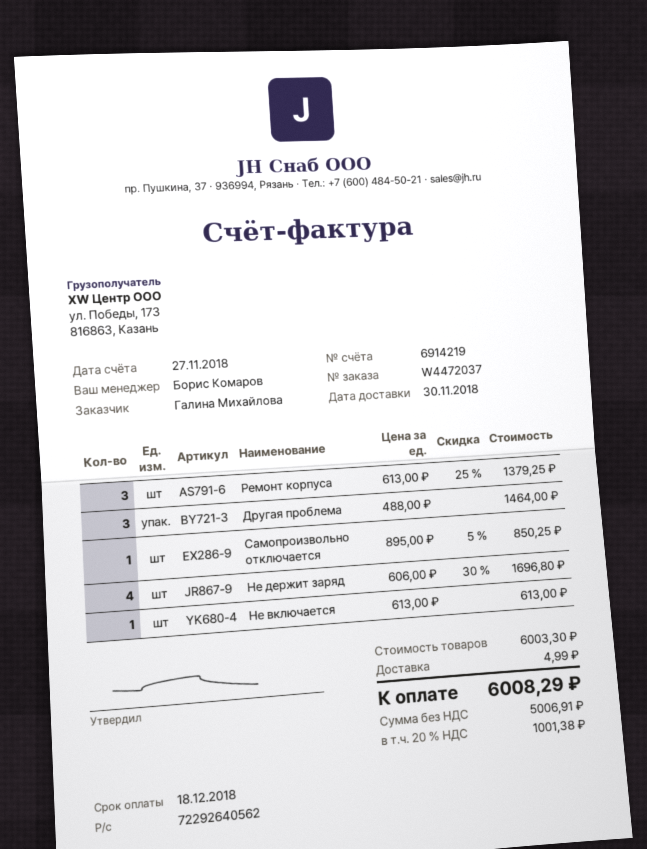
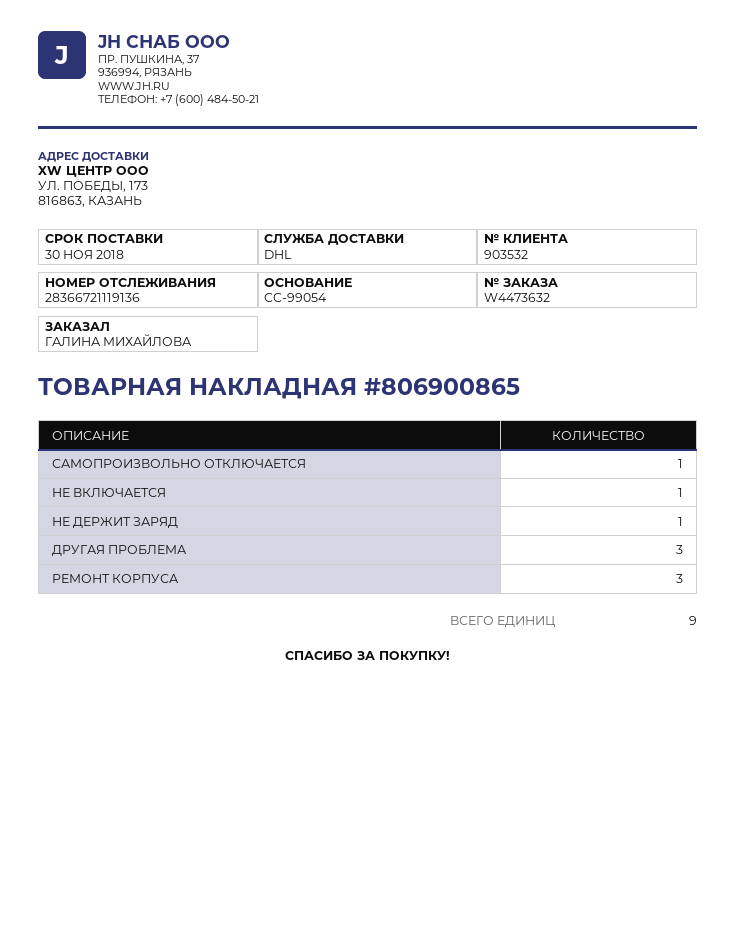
order number: W4472037 -> W4473632
Не держит заряд: 4 -> 1

